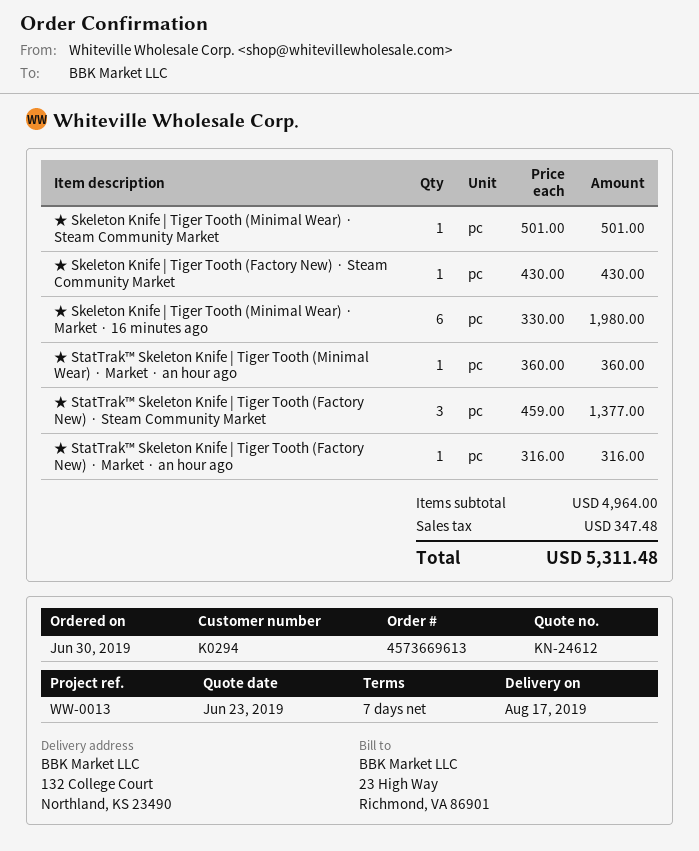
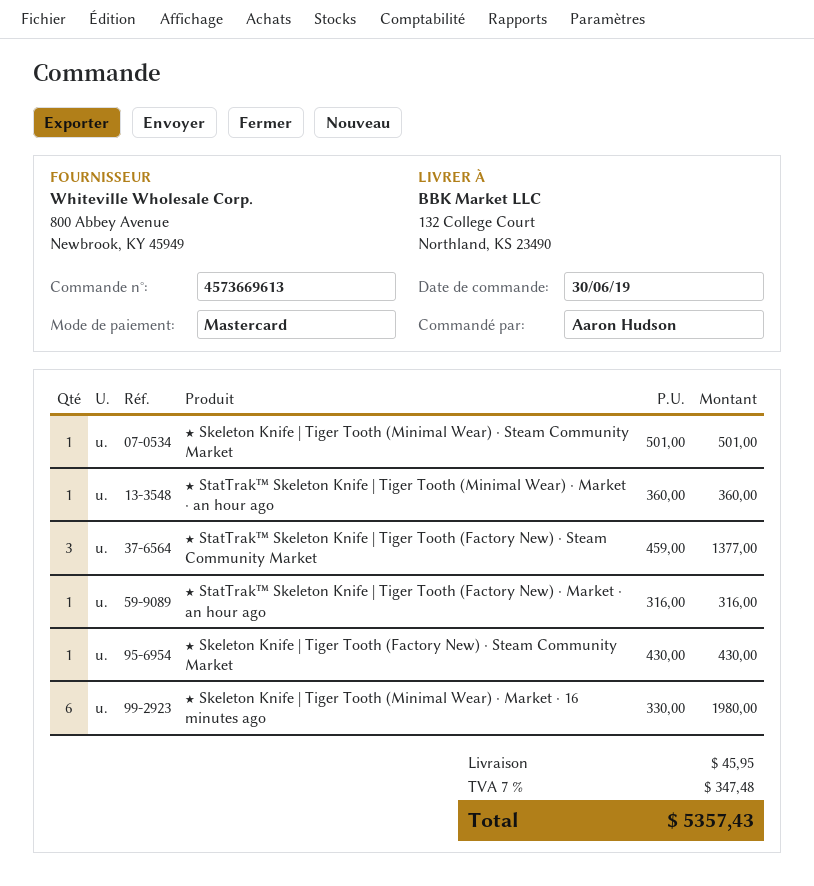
shipping: none -> 45.95
total: 5311.48 -> 5357.43

